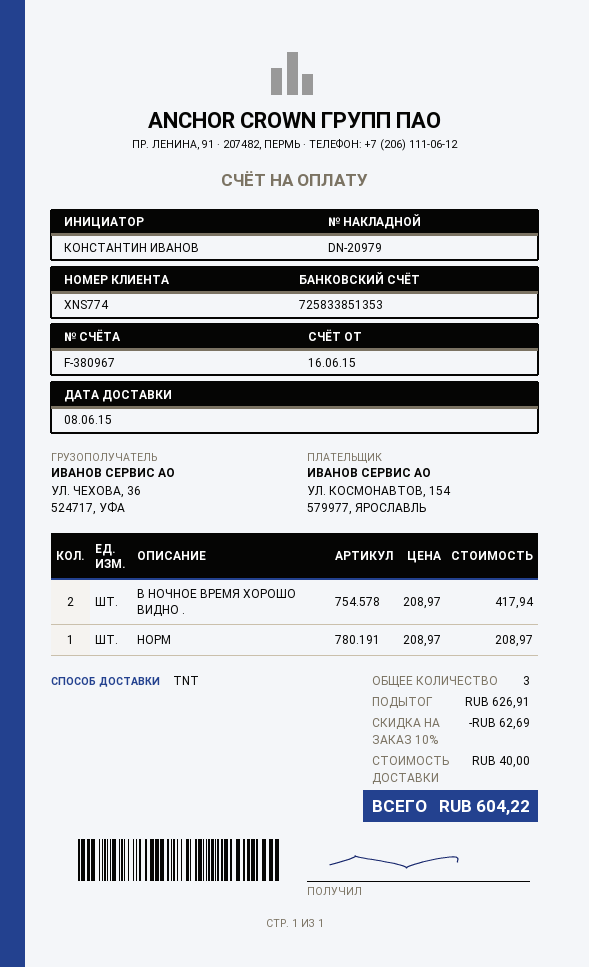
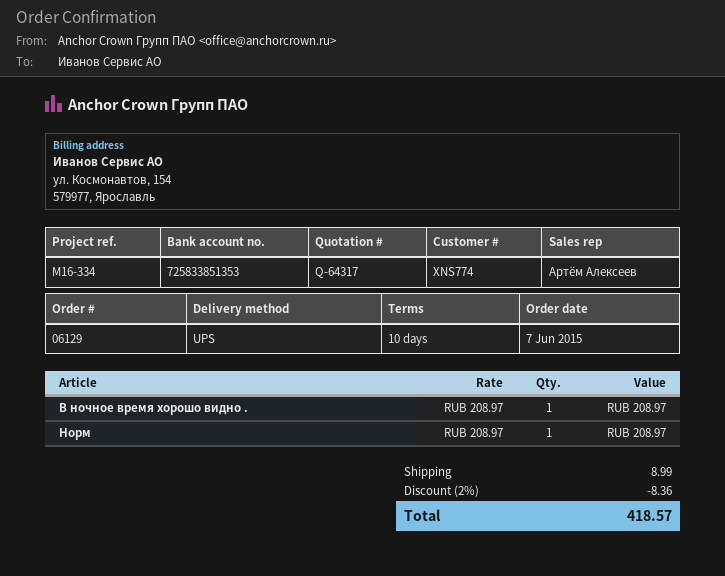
shipping method: TNT -> UPS
В НОЧНОЕ ВРЕМЯ ХОРОШО ВИДНО .: 2 x 208.97 = 417.94 -> 1 x 208.97 = 208.97
discount: 10% = 62.69 -> 2% = 8.36
shipping: 40.00 -> 8.99
total: 604.22 -> 418.57

